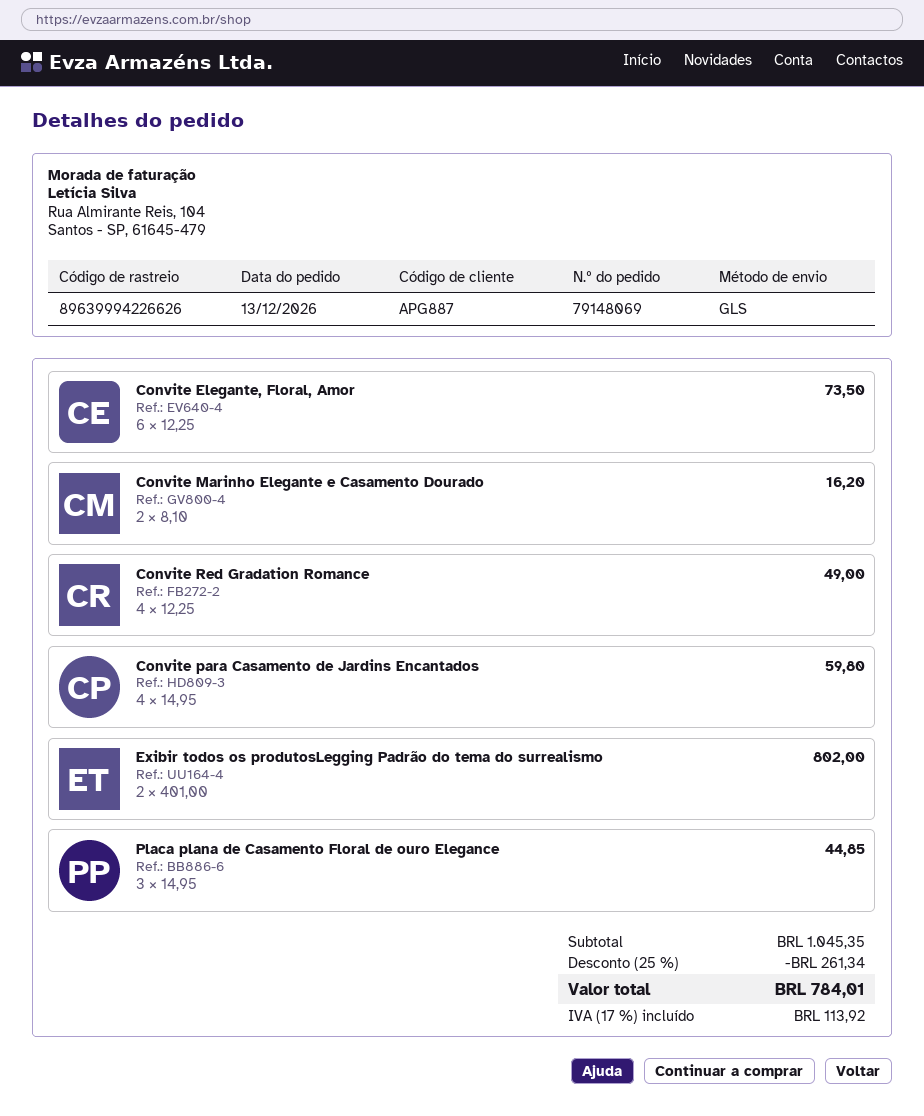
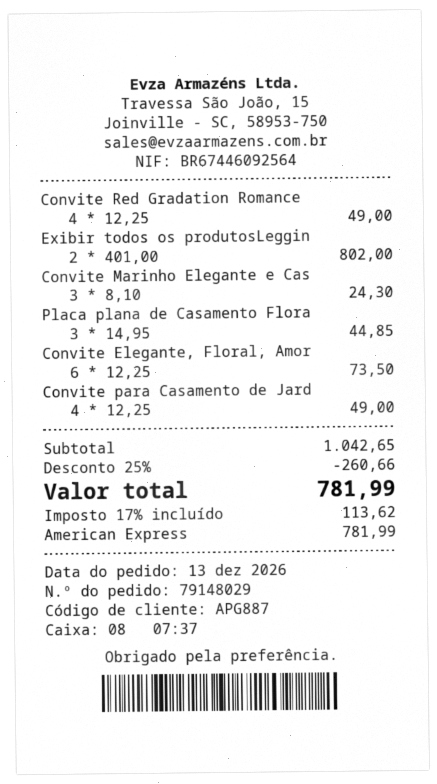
order number: 79148069 -> 79148029
Convite Marinho Elegante e Casamento Dourado: 2 x 8.10 = 16.20 -> 3 x 8.10 = 24.30
Convite para Casamento de Jardins Encantados: 4 x 14.95 = 59.80 -> 4 x 12.25 = 49.00
subtotal: 1045.35 -> 1042.65
discount: 25% = 261.34 -> 25% = 260.66
tax: 17% = 113.92 -> 17% = 113.62
total: 784.01 -> 781.99

